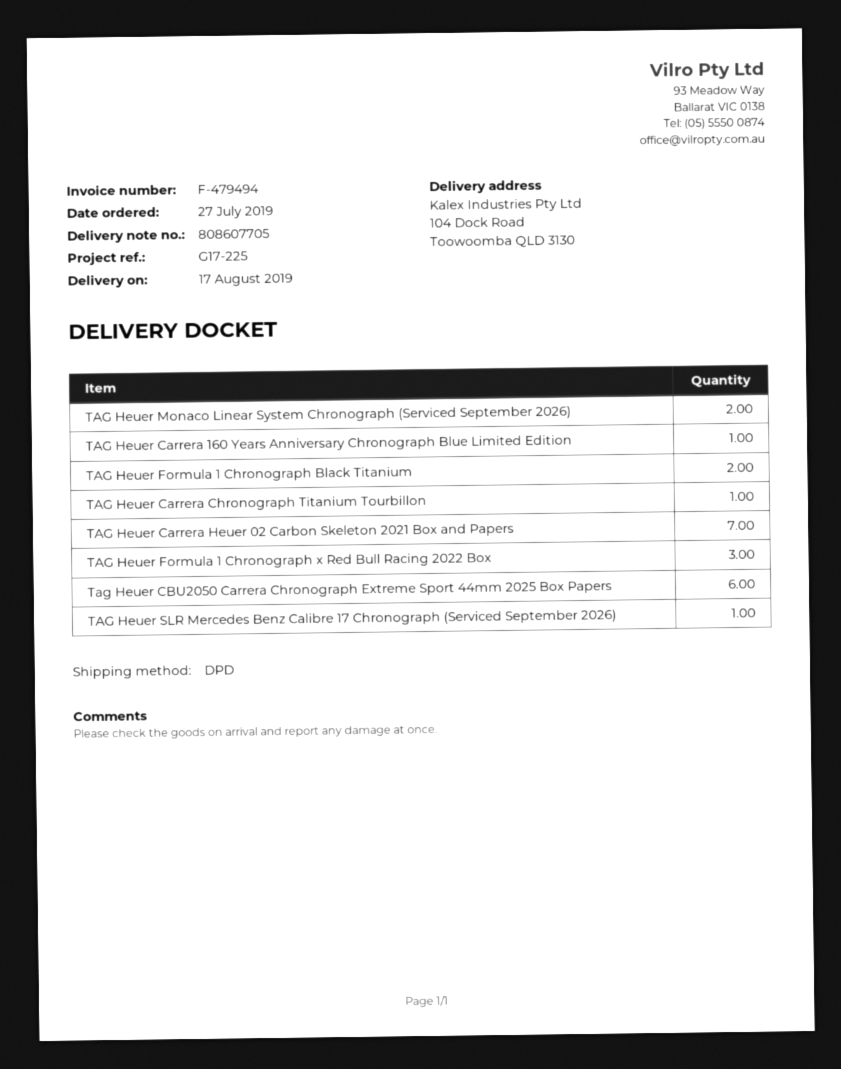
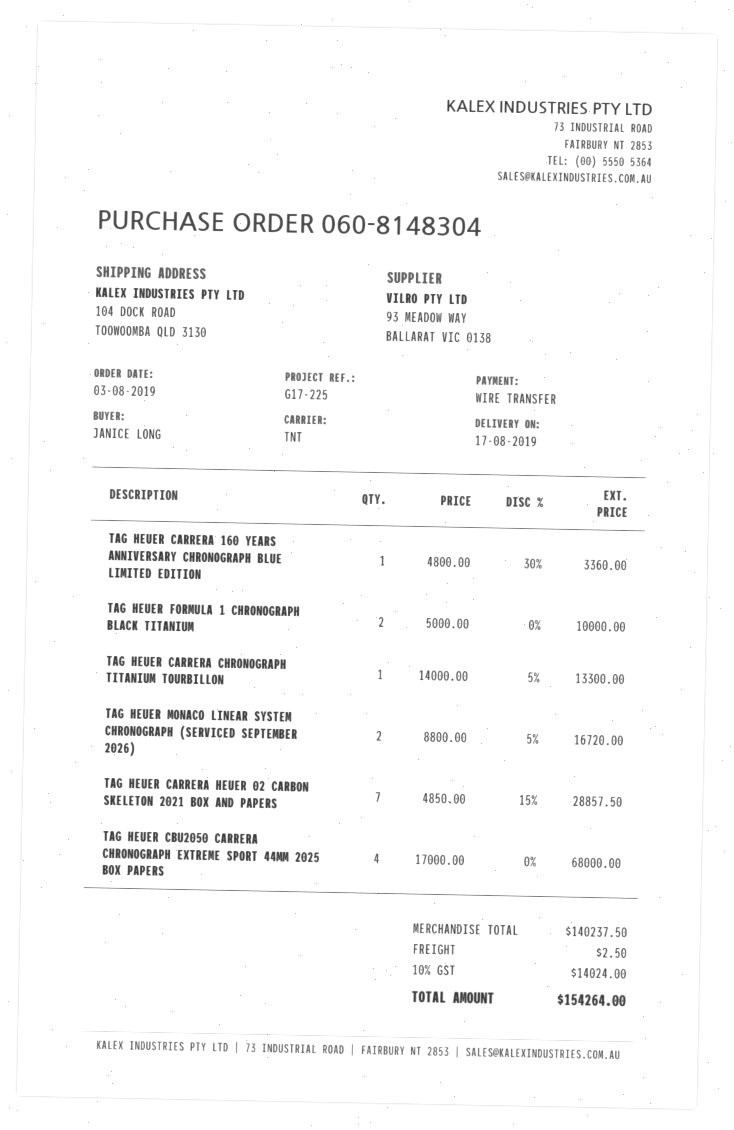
order date: 2019-07-27 -> 2019-08-03
shipping method: DPD -> TNT
TAG Heuer Formula 1 Chronograph x Red Bull Racing 2022 Box: 3 -> none
Tag Heuer CBU2050 Carrera Chronograph Extreme Sport 44mm 2025 Box Papers: 6 -> 4
TAG Heuer SLR Mercedes Benz Calibre 17 Chronograph (Serviced September 2026): 1 -> none

